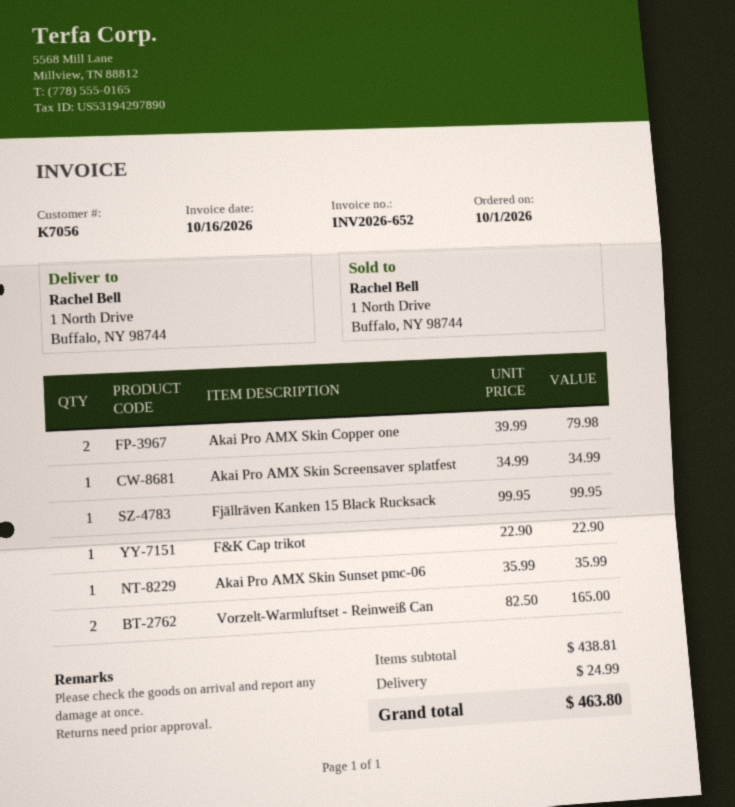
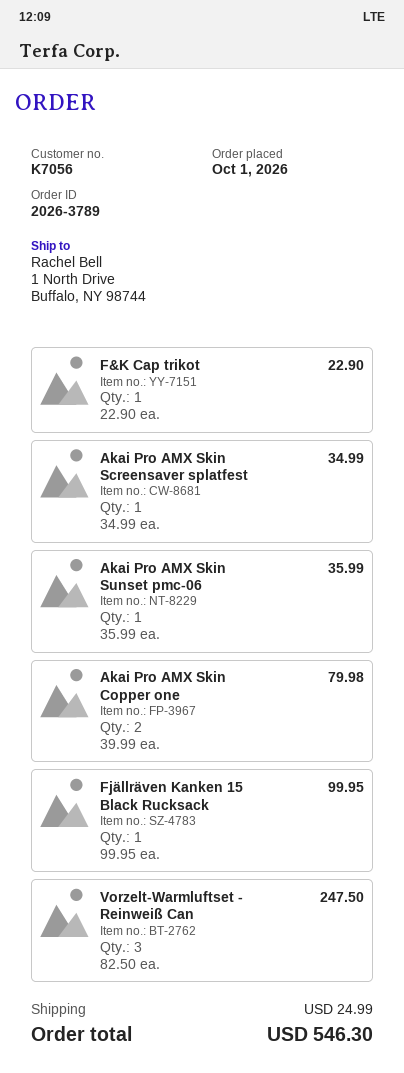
Vorzelt-Warmluftset - Reinweiß Can: 2 x 82.50 = 165.00 -> 3 x 82.50 = 247.50
total: 463.80 -> 546.30

